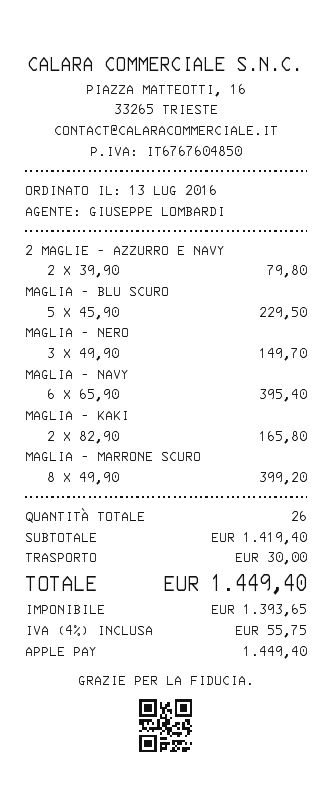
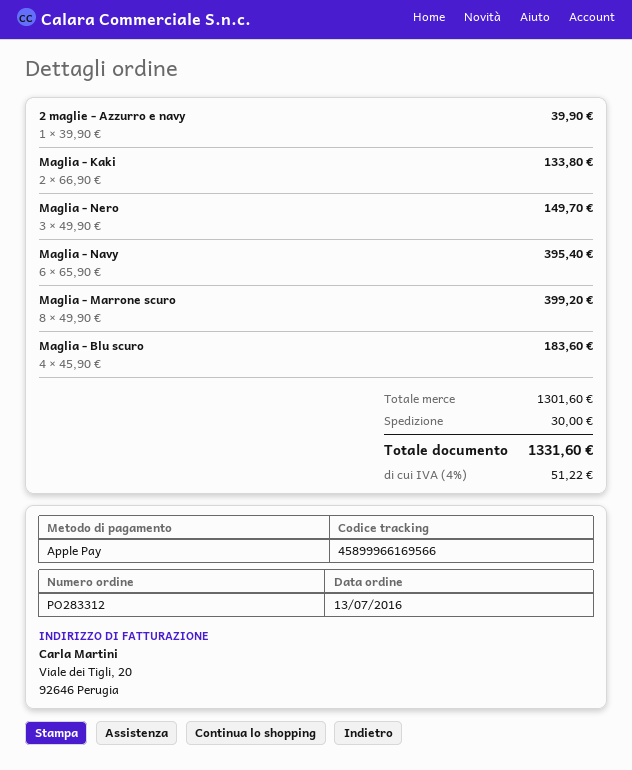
2 MAGLIE - AZZURRO E NAVY: 2 x 39.90 = 79.80 -> 1 x 39.90 = 39.90
MAGLIA - BLU SCURO: 5 x 45.90 = 229.50 -> 4 x 45.90 = 183.60
MAGLIA - KAKI: 2 x 82.90 = 165.80 -> 2 x 66.90 = 133.80
subtotal: 1419.40 -> 1301.60
tax: 4% = 55.75 -> 4% = 51.22
total: 1449.40 -> 1331.60

